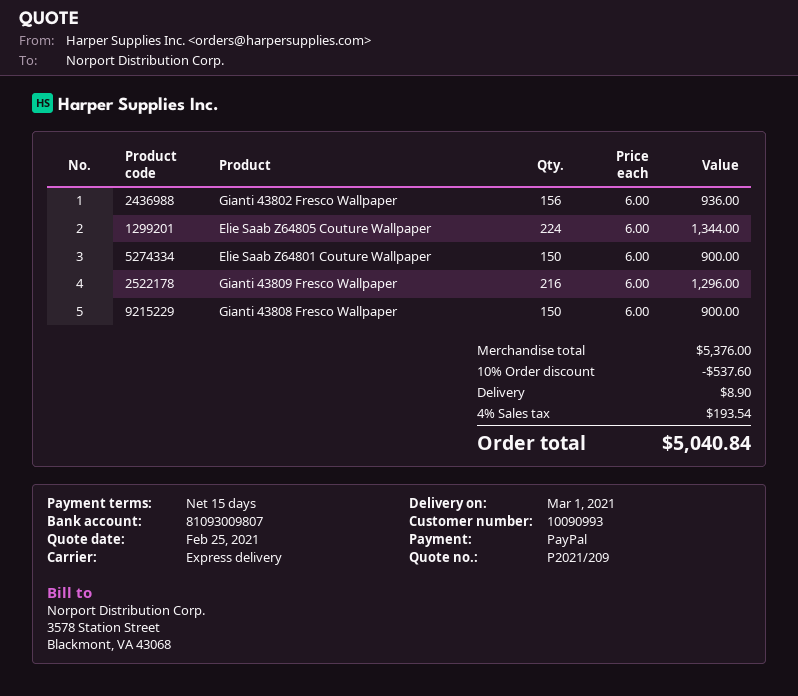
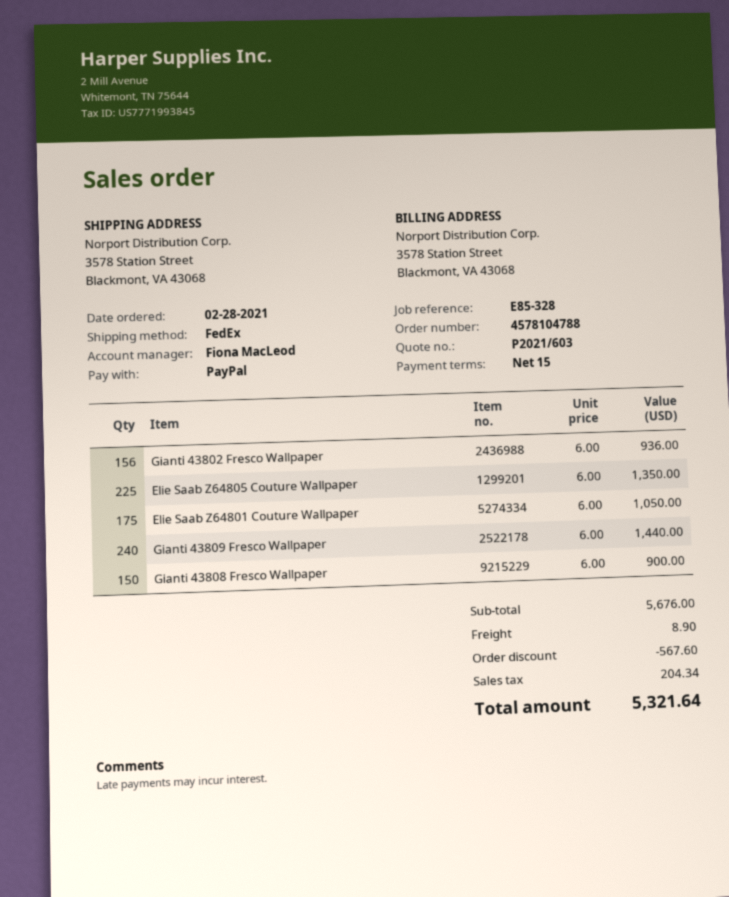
quote number: P2021/209 -> P2021/603
shipping method: express -> FedEx
Elie Saab Z64805 Couture Wallpaper: 224 x 6.00 = 1344.00 -> 225 x 6.00 = 1350.00
Elie Saab Z64801 Couture Wallpaper: 150 x 6.00 = 900.00 -> 175 x 6.00 = 1050.00
Gianti 43809 Fresco Wallpaper: 216 x 6.00 = 1296.00 -> 240 x 6.00 = 1440.00
subtotal: 5376.00 -> 5676.00
discount: 537.60 -> 567.60
tax: 193.54 -> 204.34
total: 5040.84 -> 5321.64

